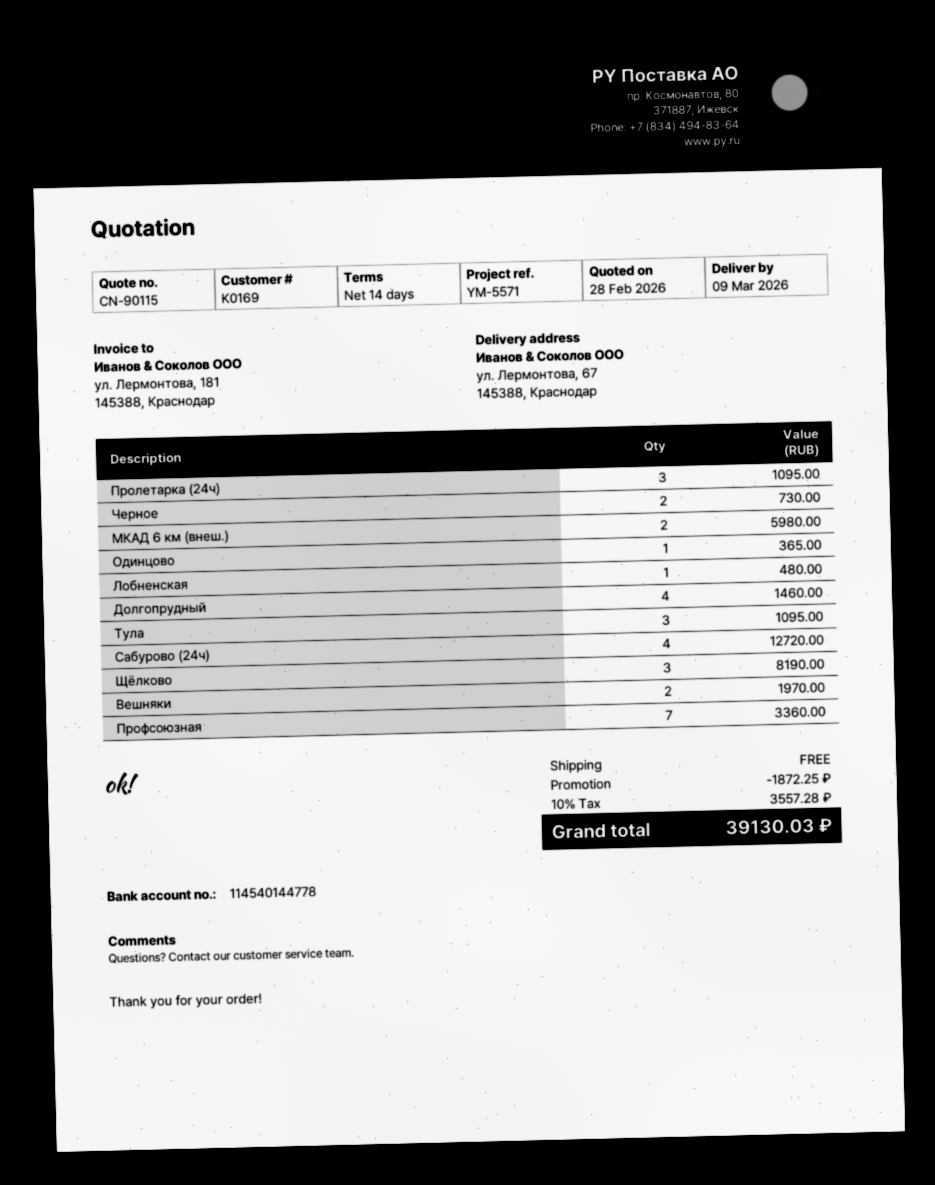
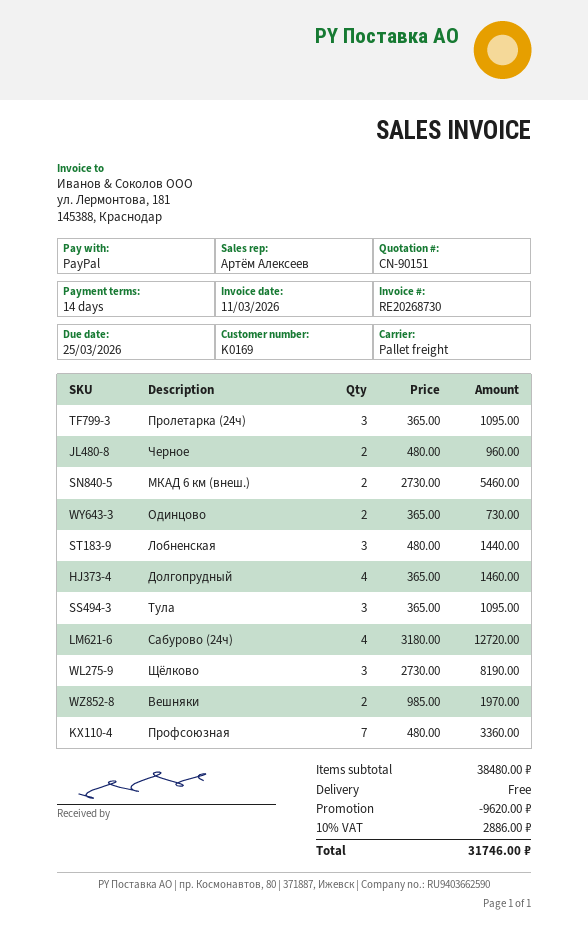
quote number: CN-90115 -> CN-90151
Черное: 2 for 730.00 -> 2 for 960.00
МКАД 6 км (внеш.): 2 for 5980.00 -> 2 for 5460.00
Одинцово: 1 for 365.00 -> 2 for 730.00
Лобненская: 1 for 480.00 -> 3 for 1440.00
discount: 1872.25 -> 9620.00
tax: 10% = 3557.28 -> 10% = 2886.00
total: 39130.03 -> 31746.00

